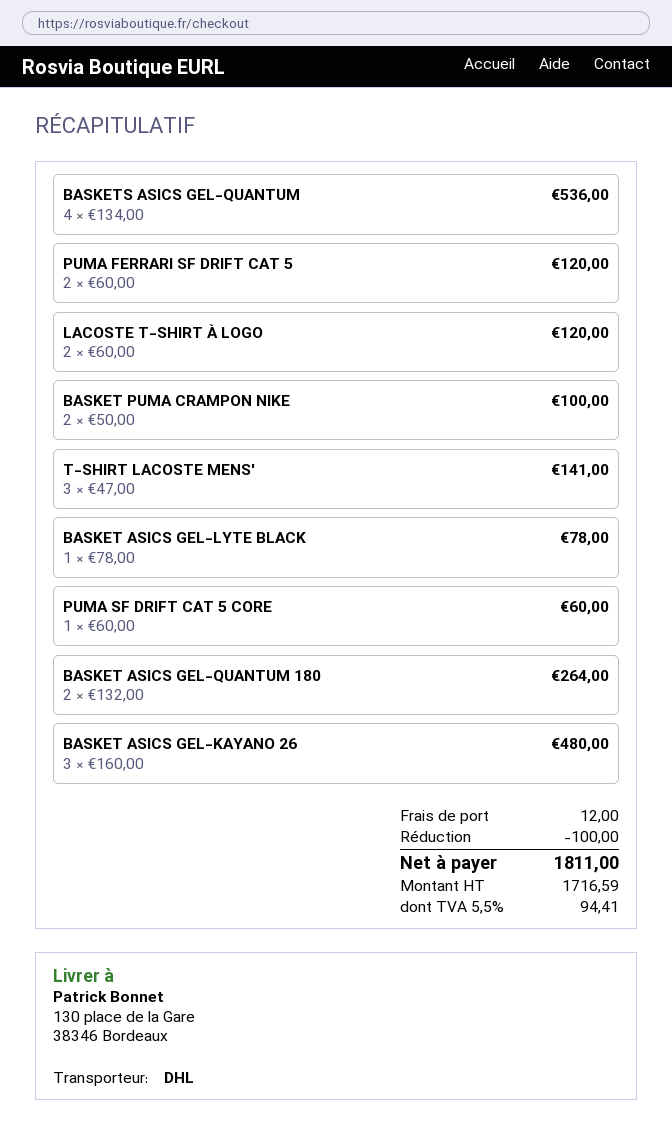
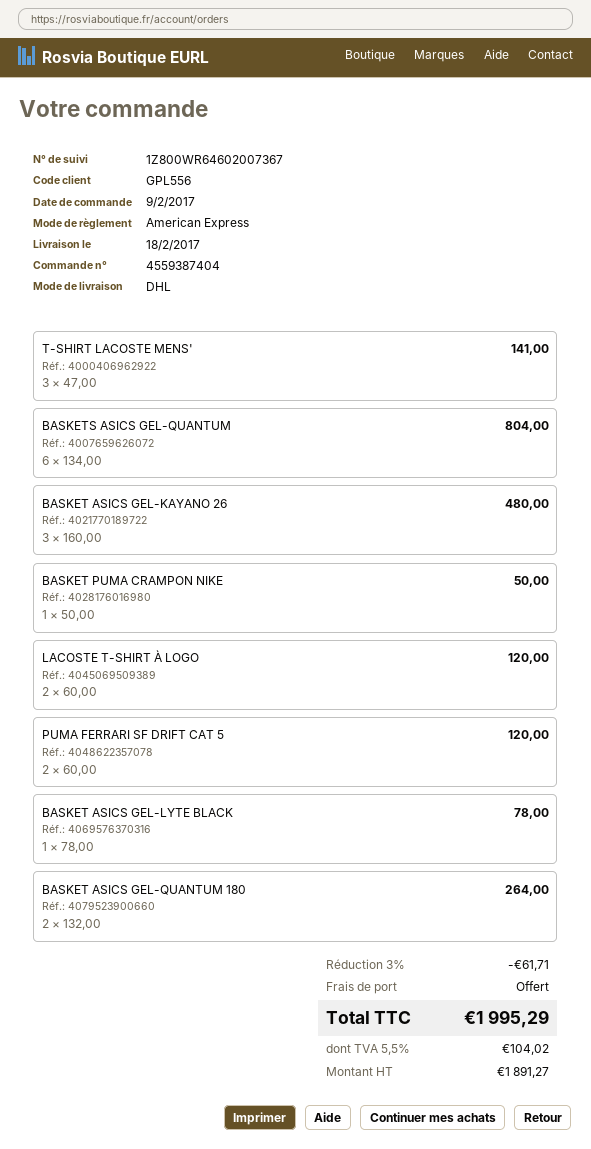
BASKETS ASICS GEL-QUANTUM: 4 x 134.00 = 536.00 -> 6 x 134.00 = 804.00
BASKET PUMA CRAMPON NIKE: 2 x 50.00 = 100.00 -> 1 x 50.00 = 50.00
PUMA SF DRIFT CAT 5 CORE: 1 x 60.00 = 60.00 -> none
discount: 100.00 -> 61.71
shipping: 12.00 -> 0.00
net: 1716.59 -> 1891.27
tax: 5.5% = 94.41 -> 5.5% = 104.02
total: 1811.00 -> 1995.29

